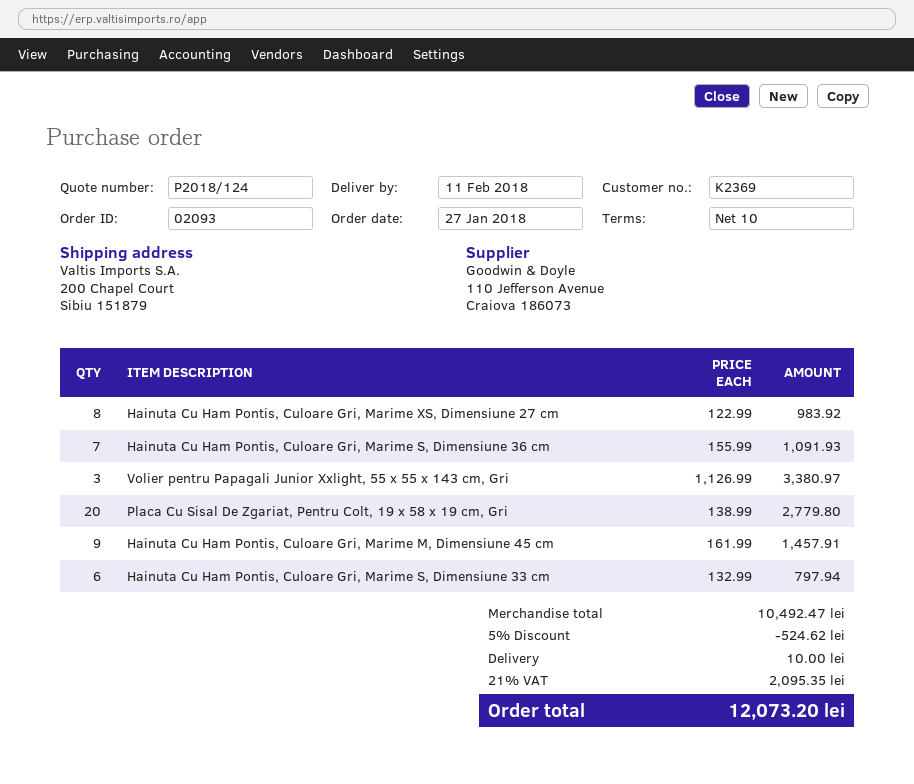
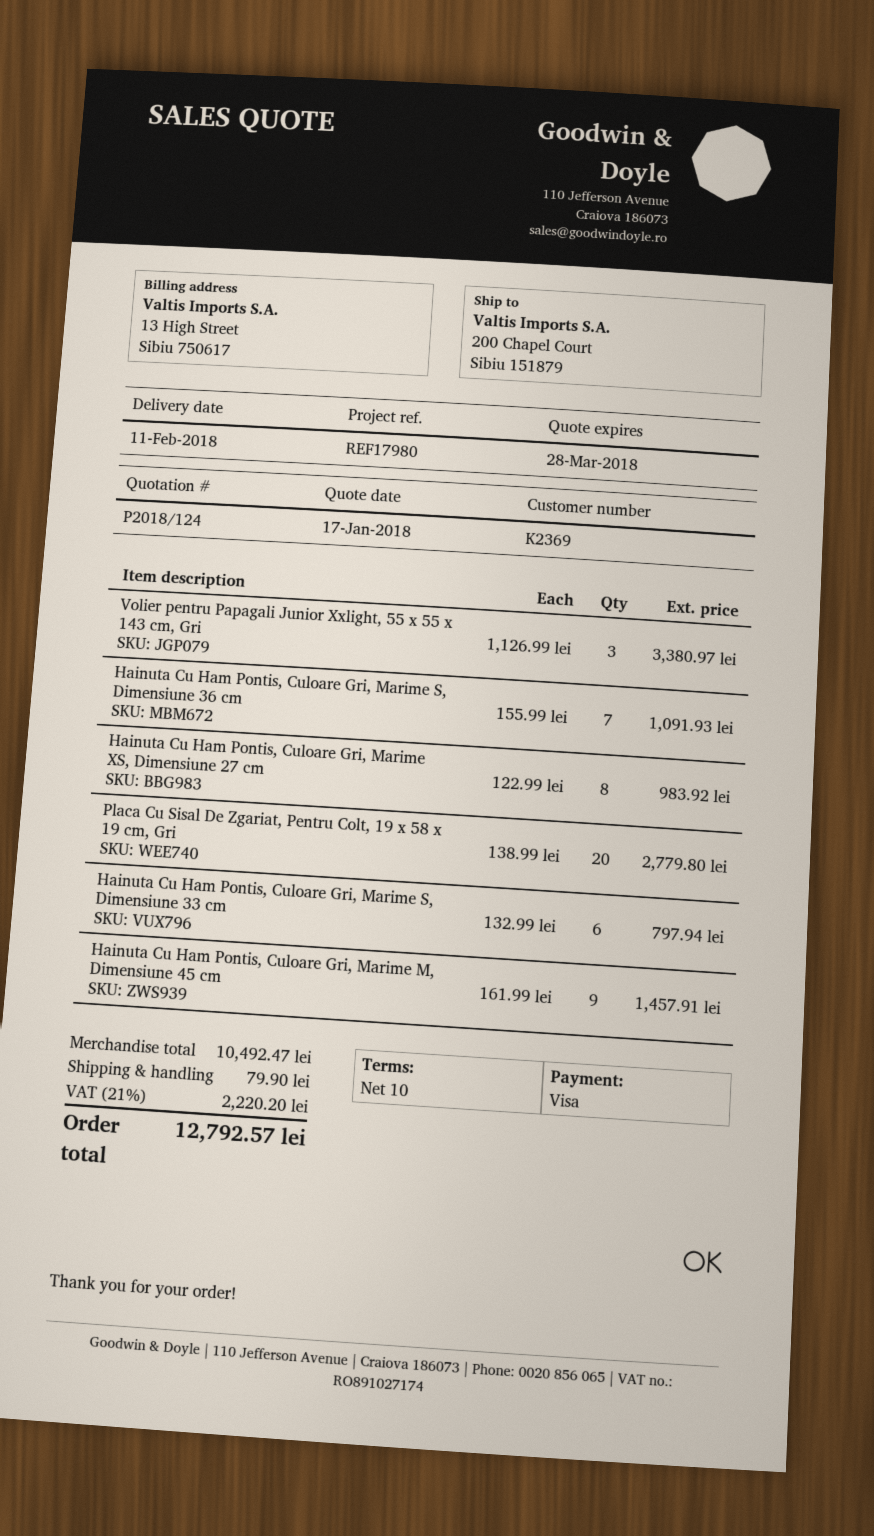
discount: 5% = 524.62 -> none
shipping: 10.00 -> 79.90
tax: 21% = 2095.35 -> 21% = 2220.20
total: 12073.20 -> 12792.57

